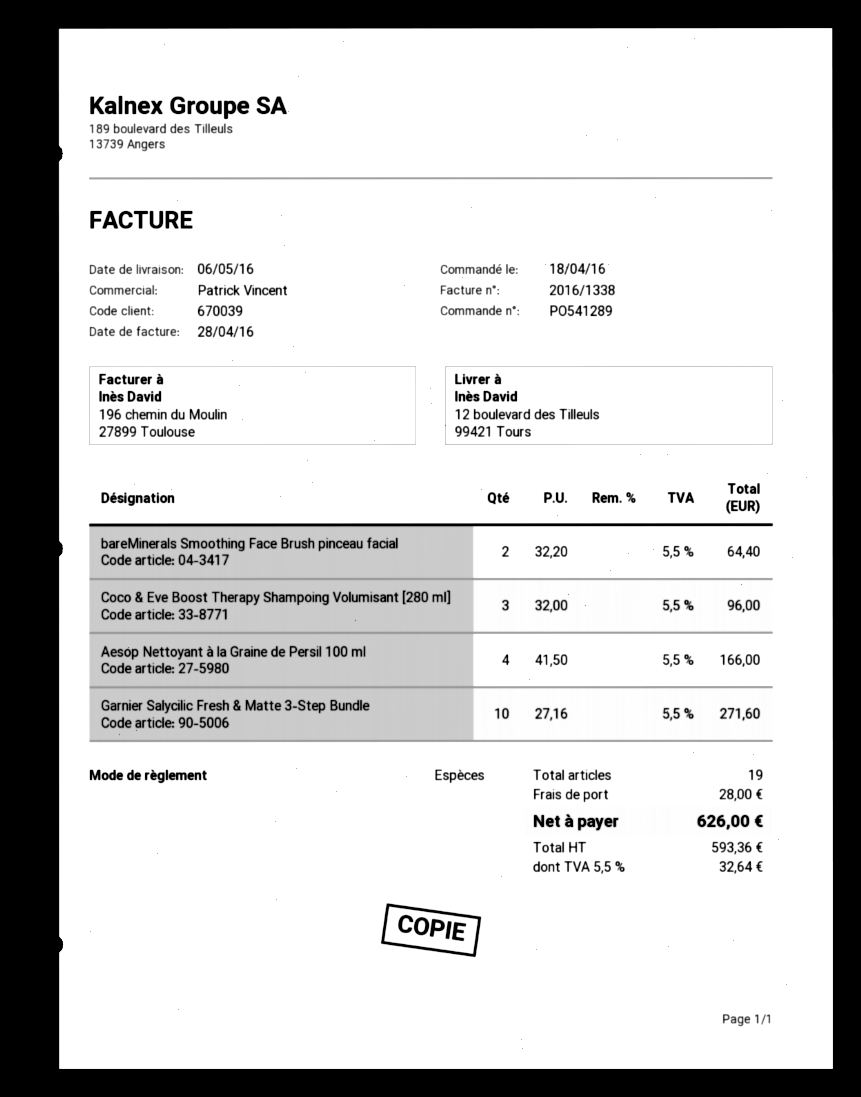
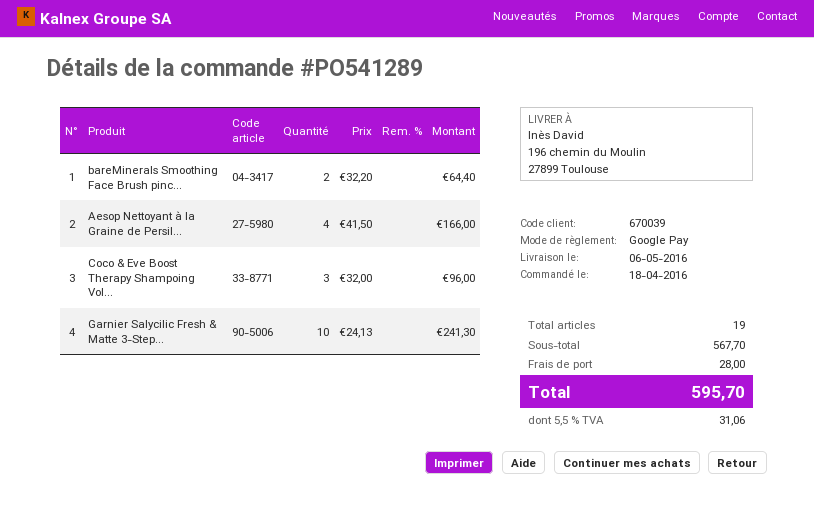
payment method: cash -> Google Pay
ship to: 12 boulevard des Tilleuls, 99421 Tours -> 196 chemin du Moulin, 27899 Toulouse
Garnier Salycilic Fresh & Matte 3-Step Bundle: 10 x 27.16 = 271.60 -> 10 x 24.13 = 241.30
tax: 5.5% = 32.64 -> 5.5% = 31.06
total: 626.00 -> 595.70

